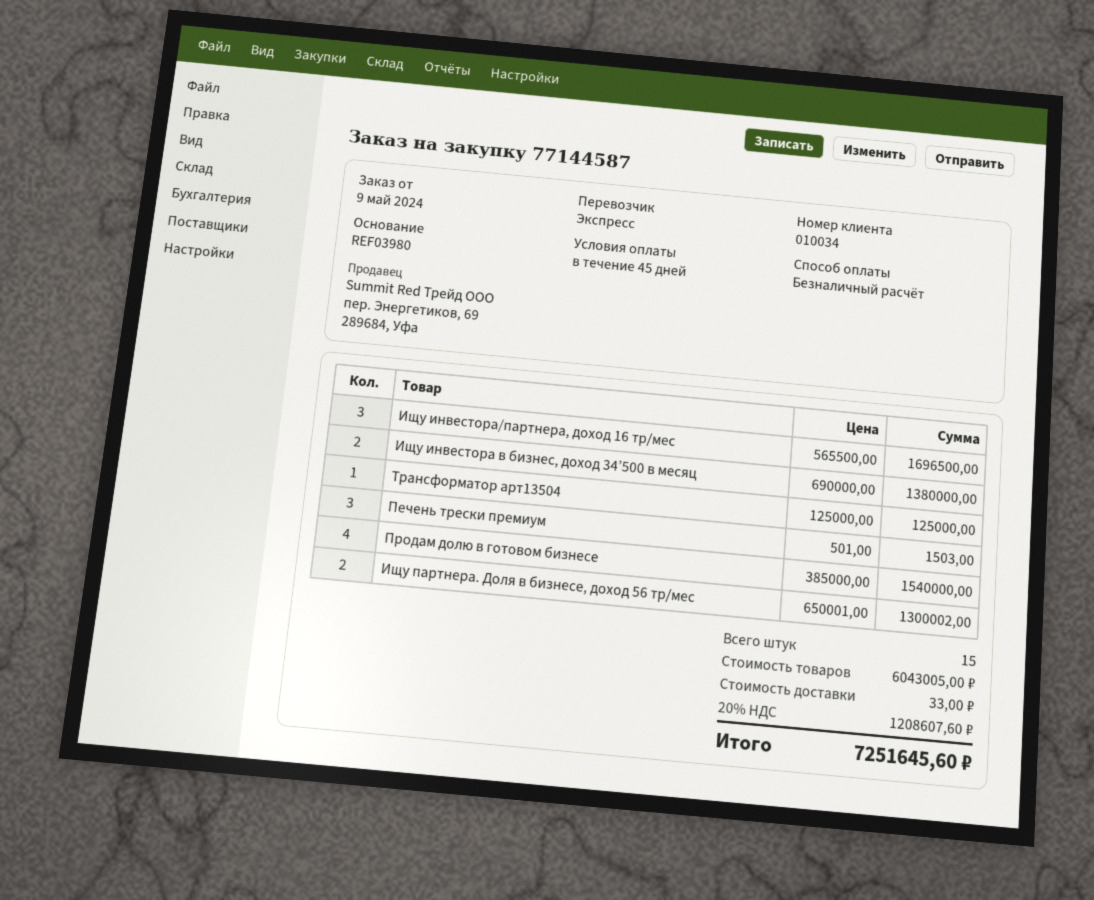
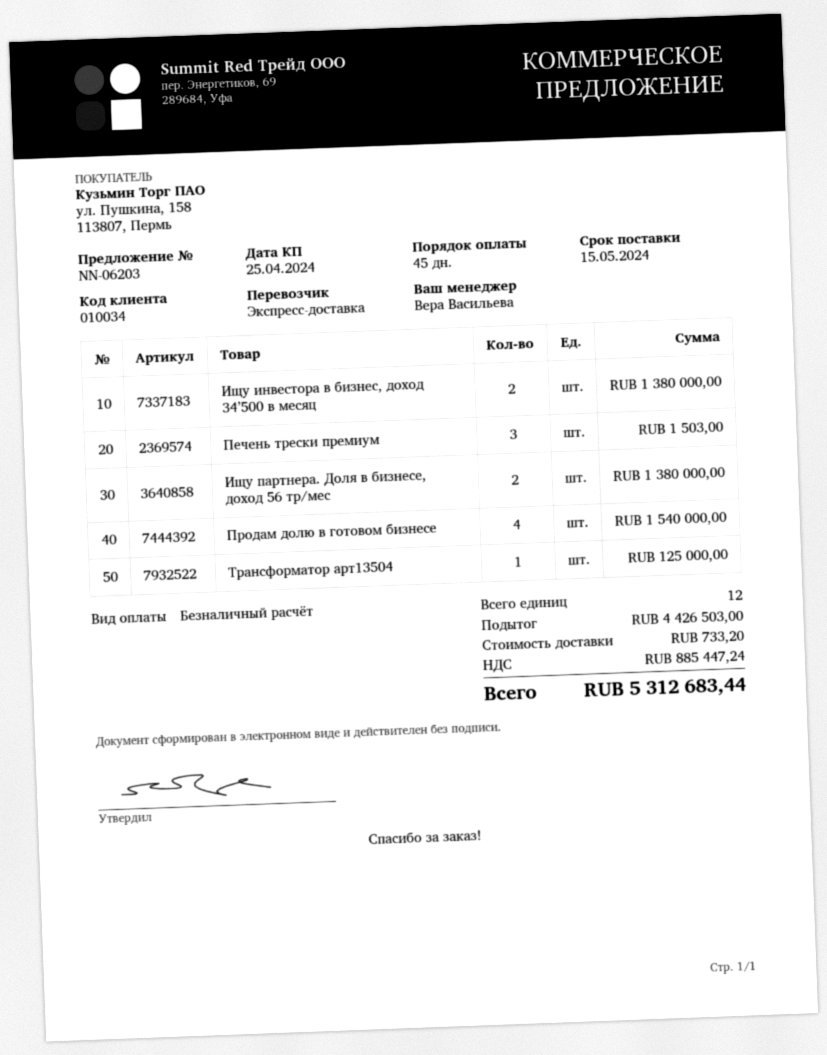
Ищу инвестора/партнера, доход 16 тр/мес: 3 for 1696500.00 -> none
Ищу партнера. Доля в бизнесе, доход 56 тр/мес: 2 for 1300002.00 -> 2 for 1380000.00
total quantity: 15 -> 12
subtotal: 6043005.00 -> 4426503.00
shipping: 33.00 -> 733.20
tax: 1208607.60 -> 885447.24
total: 7251645.60 -> 5312683.44

